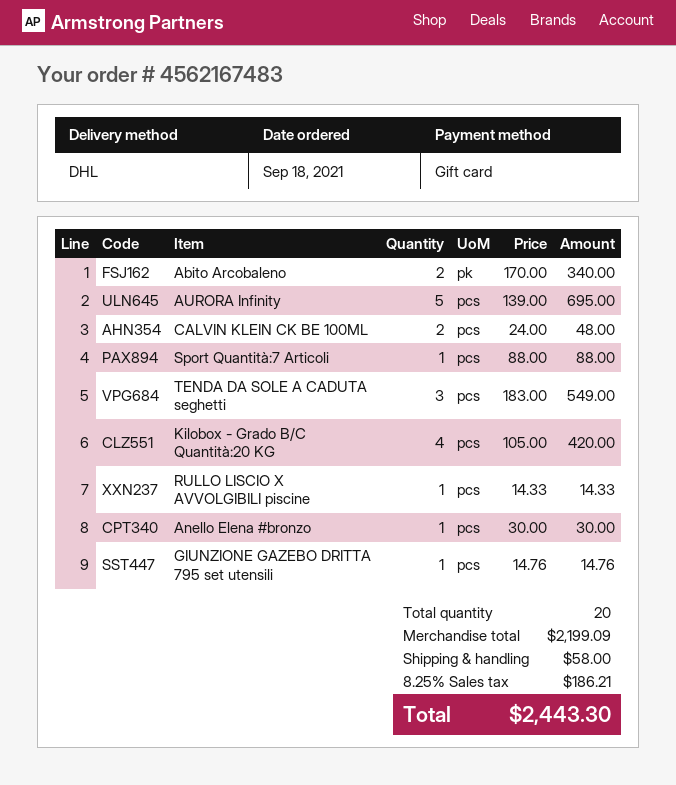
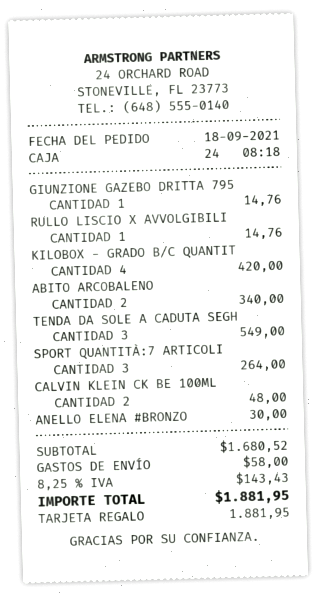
AURORA Infinity: 5 for 695.00 -> none
Sport Quantità:7 Articoli: 1 for 88.00 -> 3 for 264.00
RULLO LISCIO X AVVOLGIBILI piscine: 1 for 14.33 -> 1 for 14.76
subtotal: 2199.09 -> 1680.52
tax: 8.25% = 186.21 -> 8.25% = 143.43
total: 2443.30 -> 1881.95

